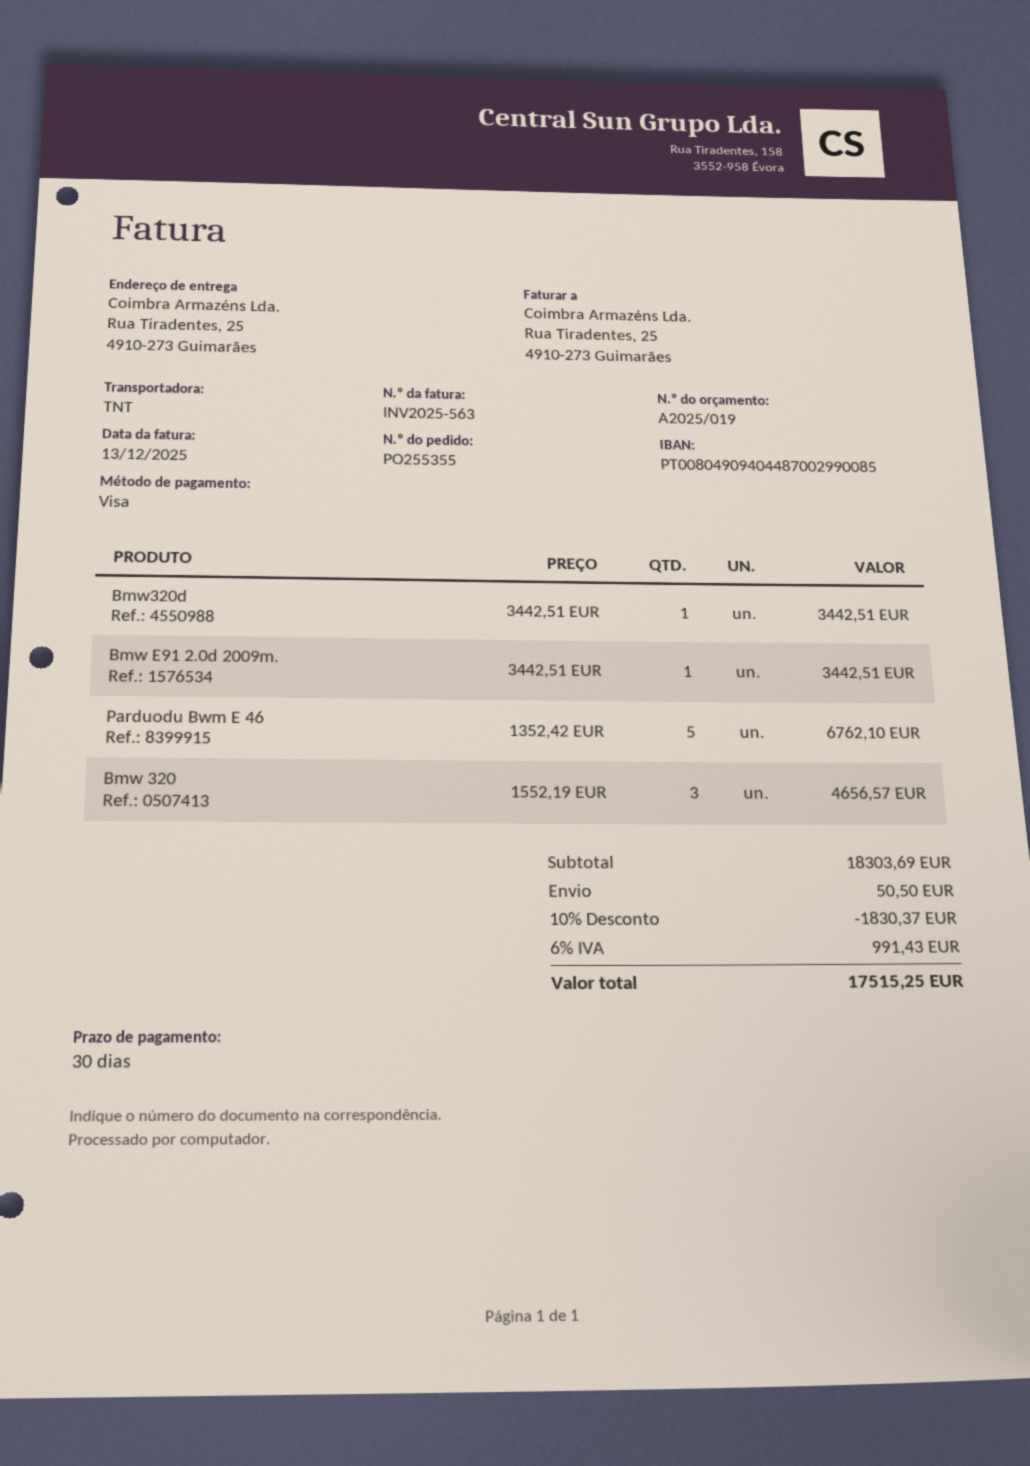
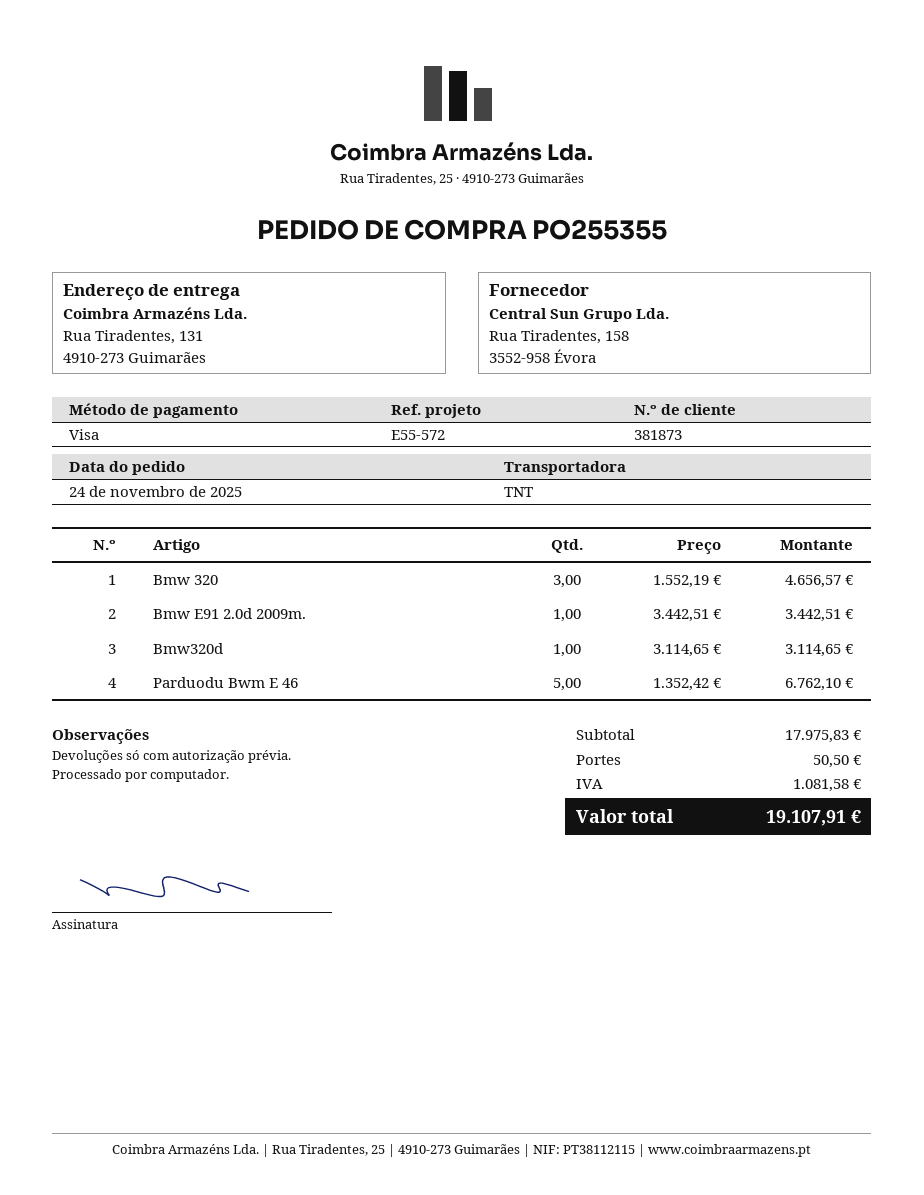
ship to: Rua Tiradentes, 25, 4910-273 Guimarães -> Rua Tiradentes, 131, 4910-273 Guimarães
Bmw320d: 1 x 3442.51 = 3442.51 -> 1 x 3114.65 = 3114.65
subtotal: 18303.69 -> 17975.83
discount: 10% = 1830.37 -> none
tax: 991.43 -> 1081.58
total: 17515.25 -> 19107.91

